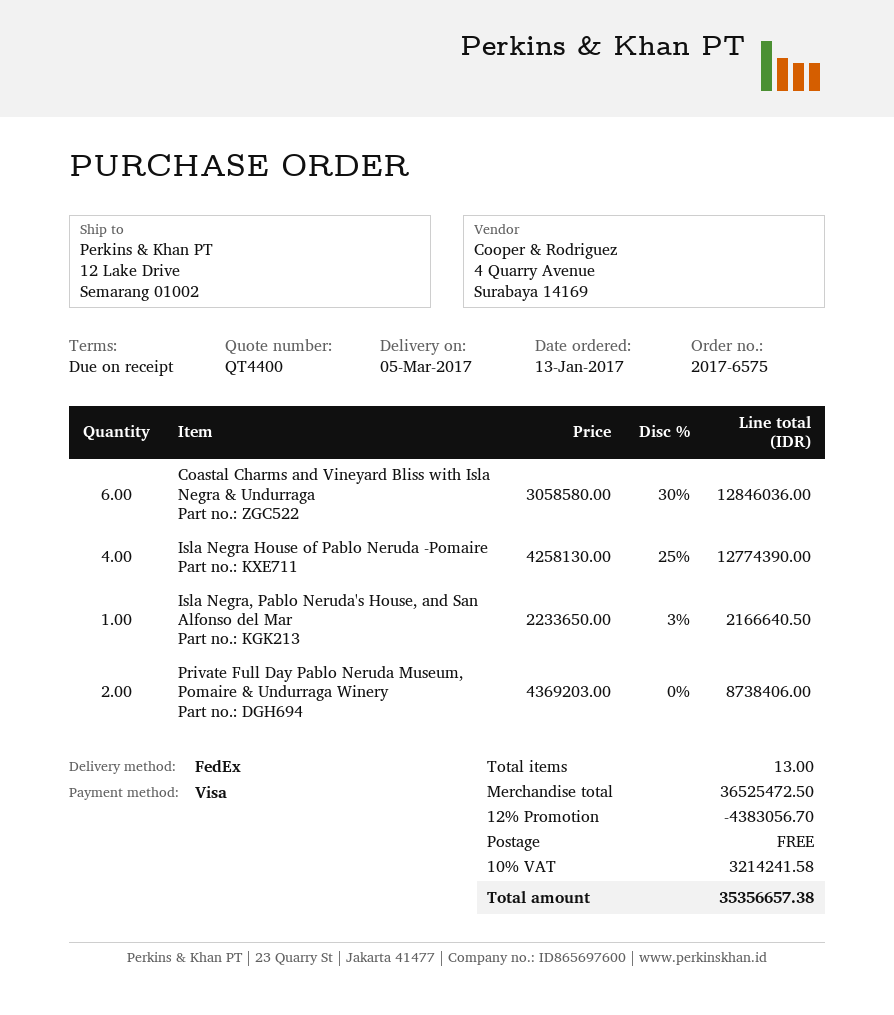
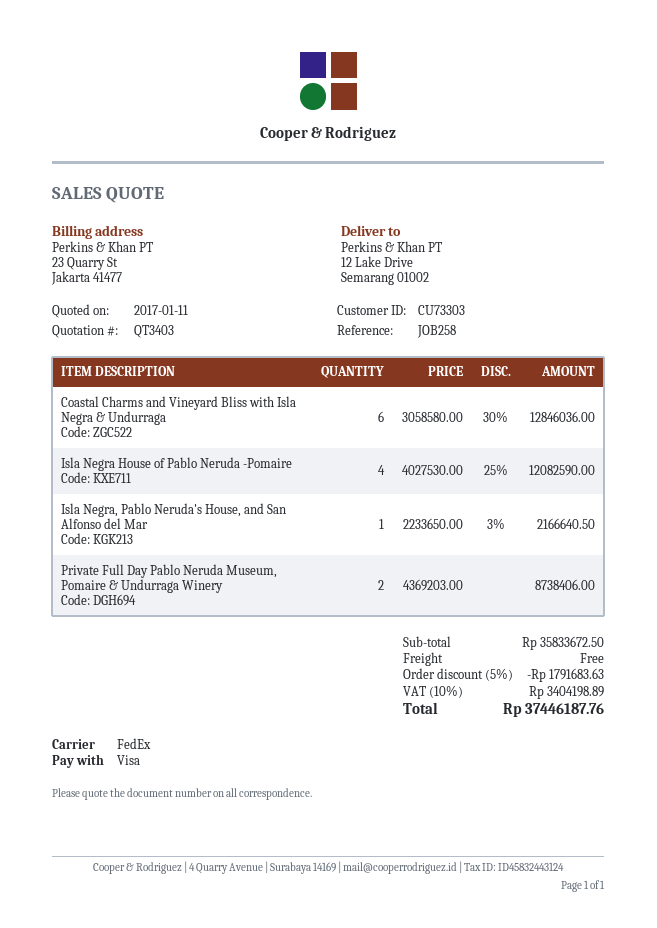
quote number: QT4400 -> QT3403
Isla Negra House of Pablo Neruda -Pomaire: 4 x 4258130.00 - 25% = 12774390.00 -> 4 x 4027530.00 - 25% = 12082590.00
subtotal: 36525472.50 -> 35833672.50
discount: 12% = 4383056.70 -> 5% = 1791683.63
tax: 10% = 3214241.58 -> 10% = 3404198.89
total: 35356657.38 -> 37446187.76

